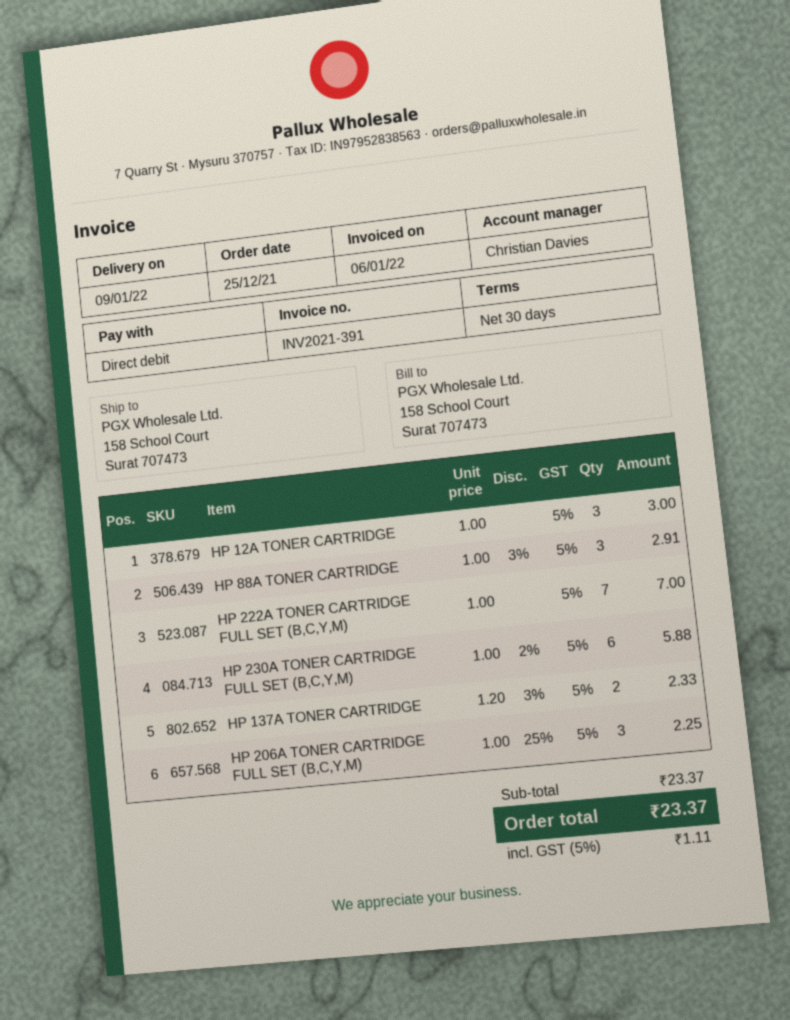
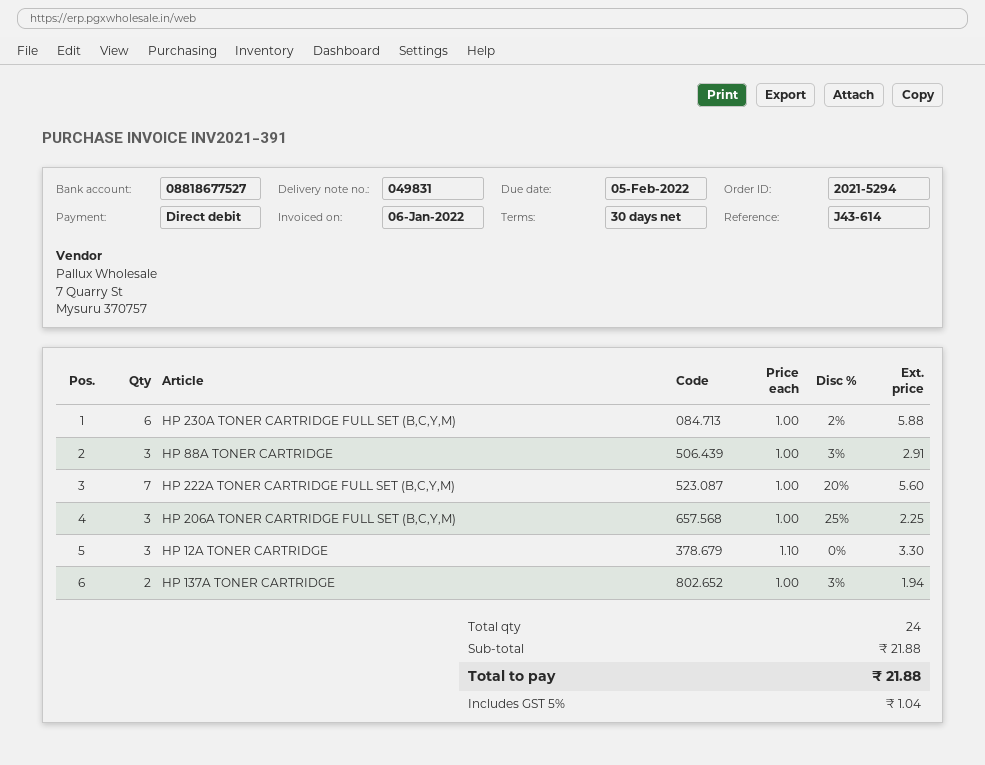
HP 12A TONER CARTRIDGE: 3 x 1.00 = 3.00 -> 3 x 1.10 = 3.30
HP 222A TONER CARTRIDGE FULL SET (B,C,Y,M): 7 x 1.00 = 7.00 -> 7 x 1.00 - 20% = 5.60
HP 137A TONER CARTRIDGE: 2 x 1.20 - 3% = 2.33 -> 2 x 1.00 - 3% = 1.94
subtotal: 23.37 -> 21.88
tax: 5% = 1.11 -> 5% = 1.04
total: 23.37 -> 21.88

